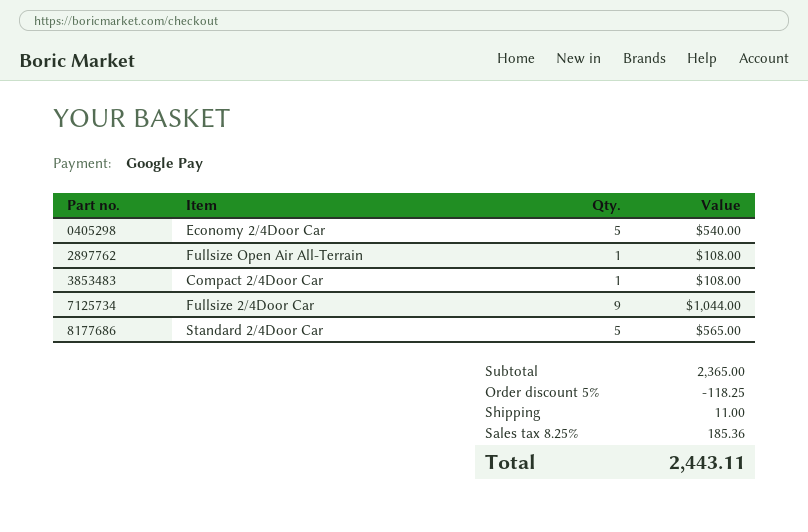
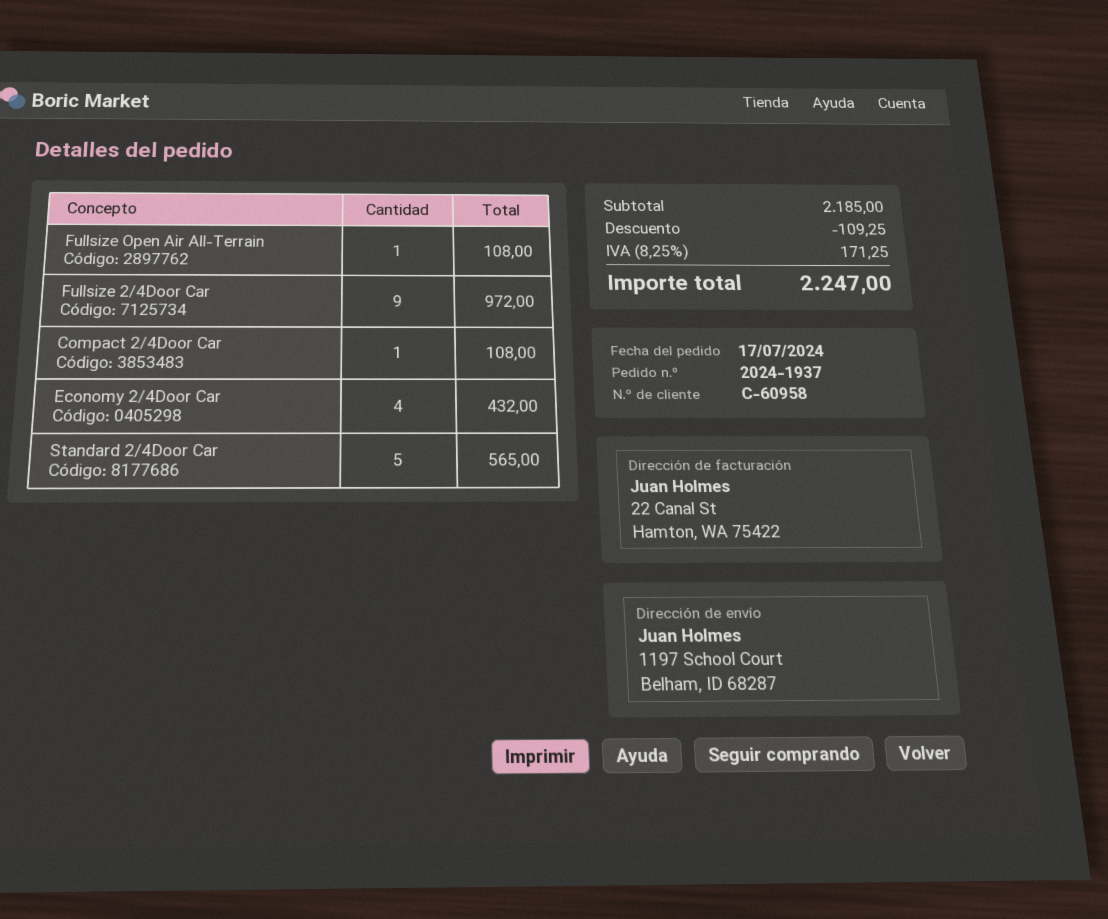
Economy 2/4Door Car: 5 for 540.00 -> 4 for 432.00
Fullsize 2/4Door Car: 9 for 1044.00 -> 9 for 972.00
subtotal: 2365.00 -> 2185.00
discount: 118.25 -> 109.25
shipping: 11.00 -> none
tax: 8.25% = 185.36 -> 8.25% = 171.25
total: 2443.11 -> 2247.00

